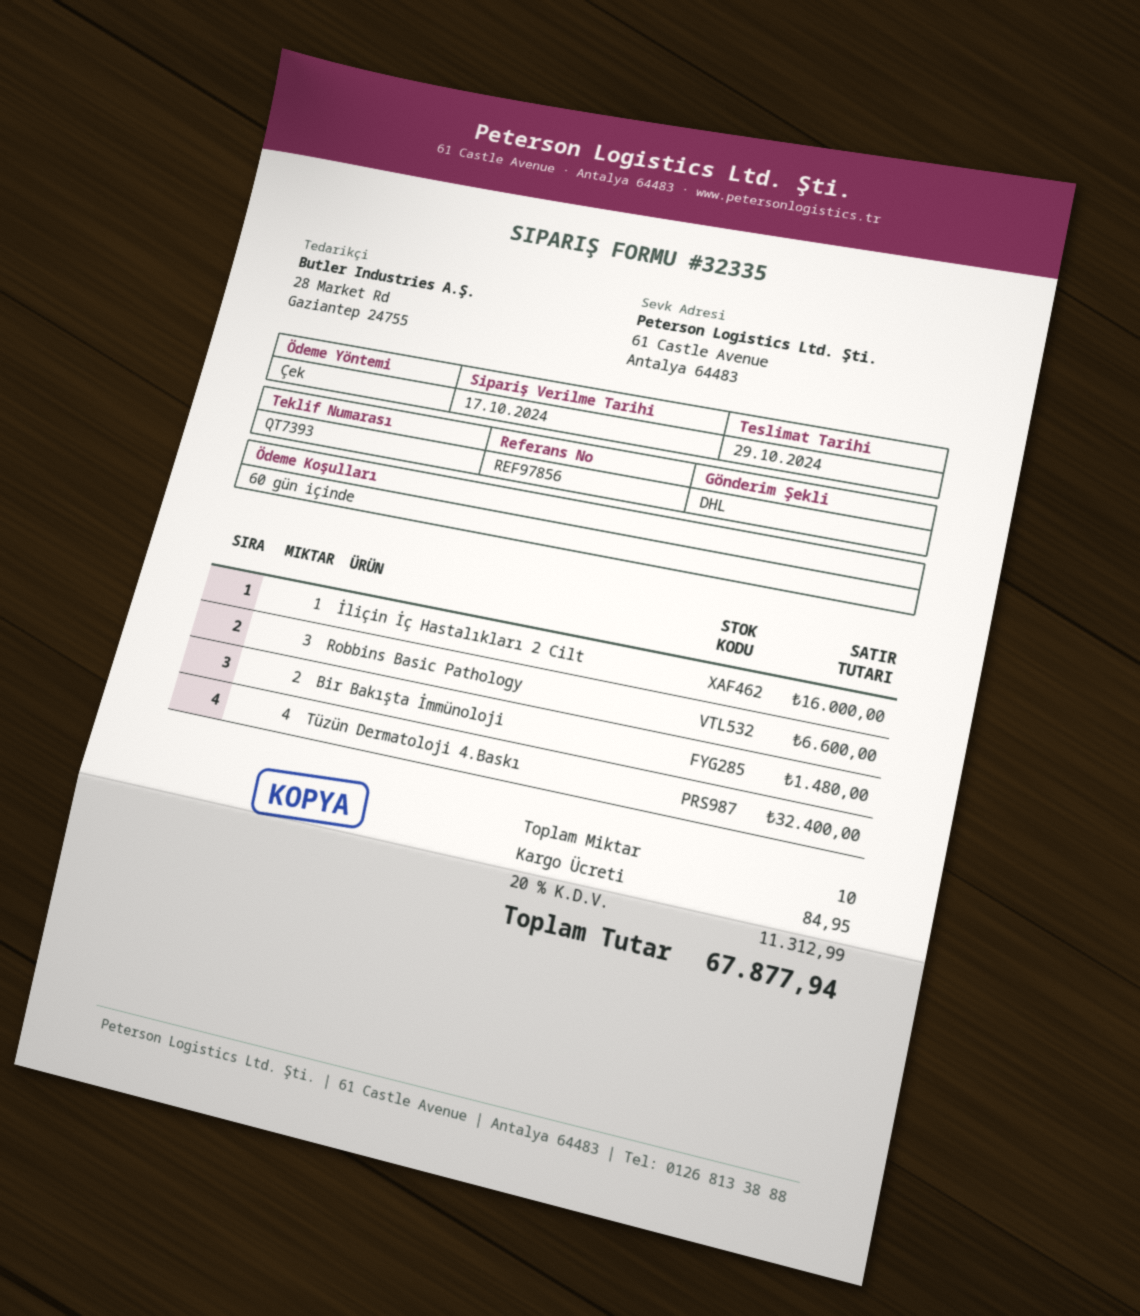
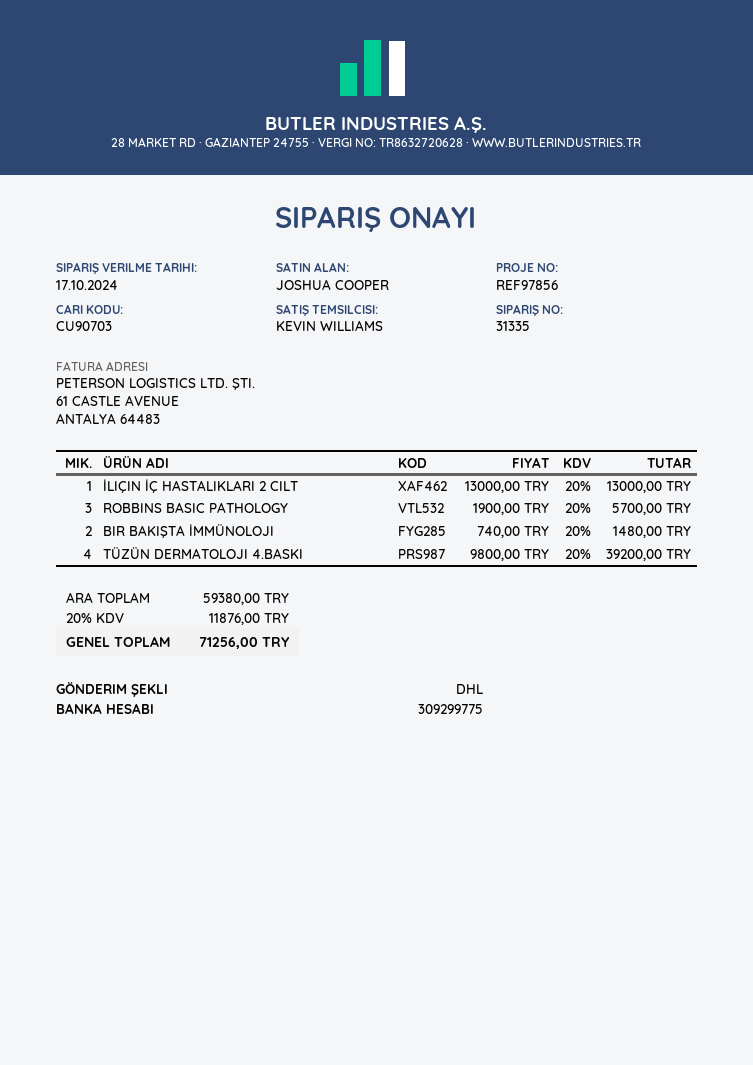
order number: 32335 -> 31335
İliçin İç Hastalıkları 2 Cilt: 1 for 16000.00 -> 1 for 13000.00
Robbins Basic Pathology: 3 for 6600.00 -> 3 for 5700.00
Tüzün Dermatoloji 4.Baskı: 4 for 32400.00 -> 4 for 39200.00
shipping: 84.95 -> none
tax: 20% = 11312.99 -> 20% = 11876.00
total: 67877.94 -> 71256.00

